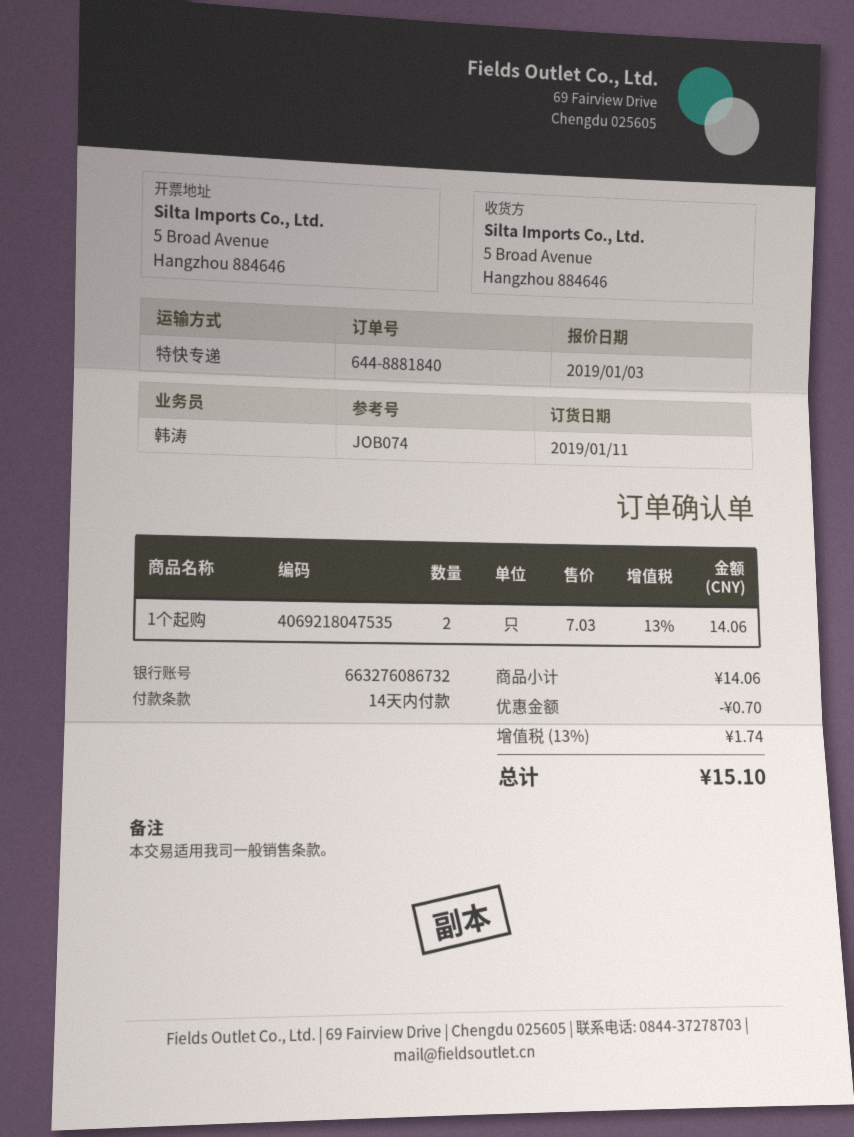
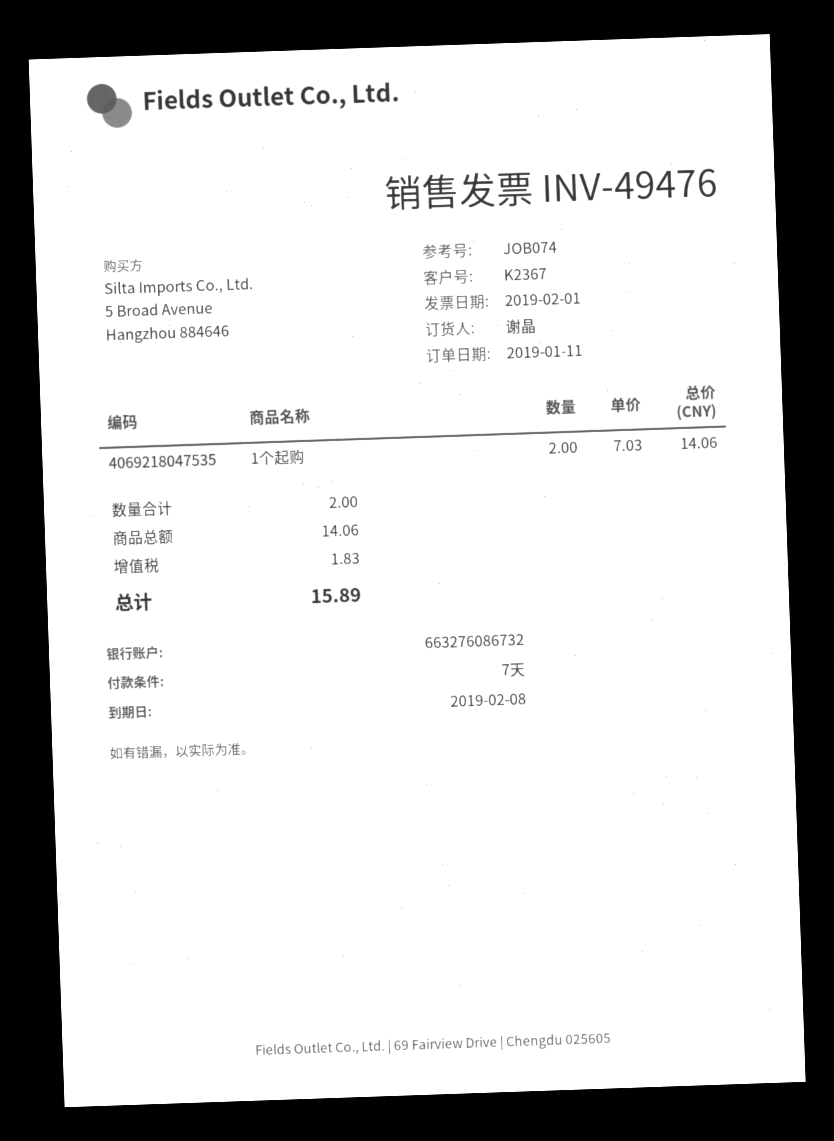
payment terms: 14 days -> 7 days
discount: 0.70 -> none
tax: 1.74 -> 1.83
total: 15.10 -> 15.89

